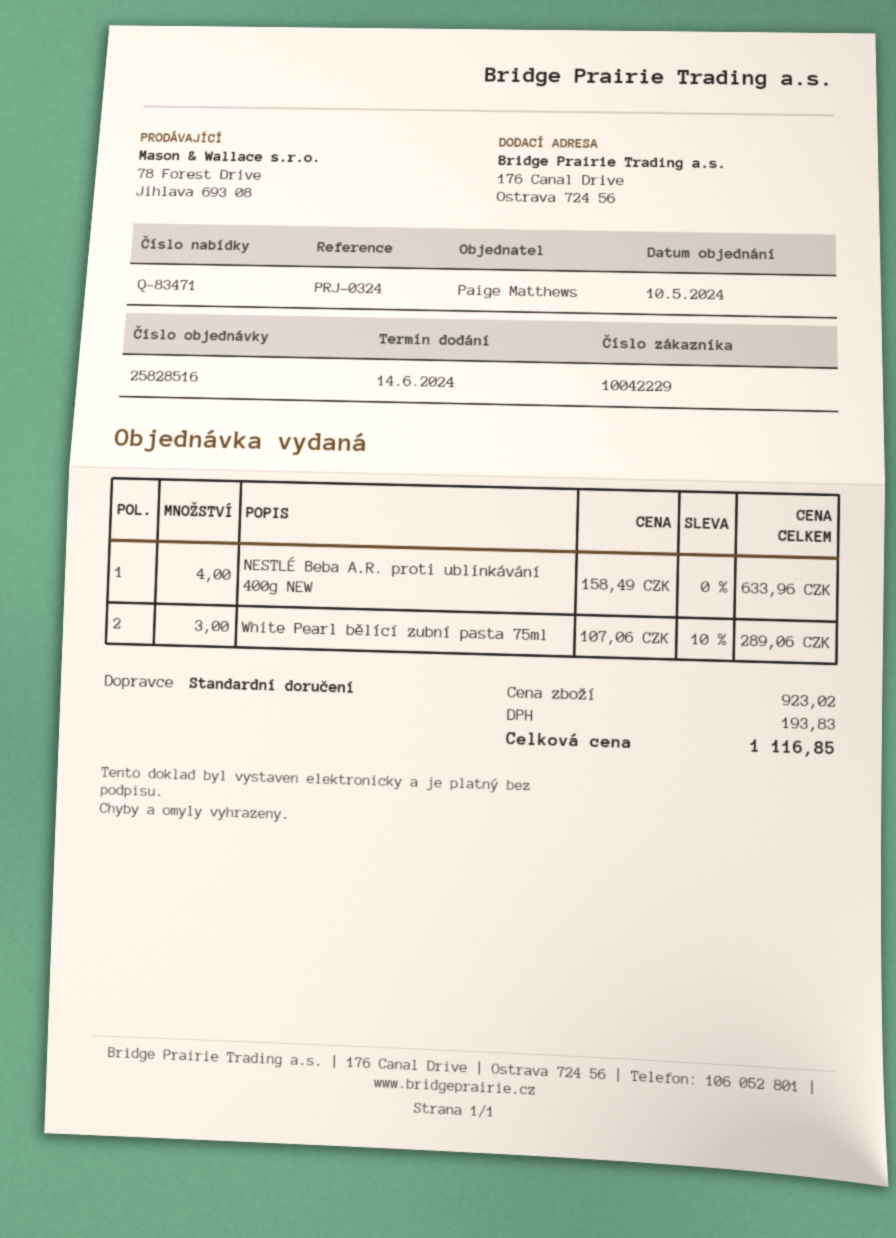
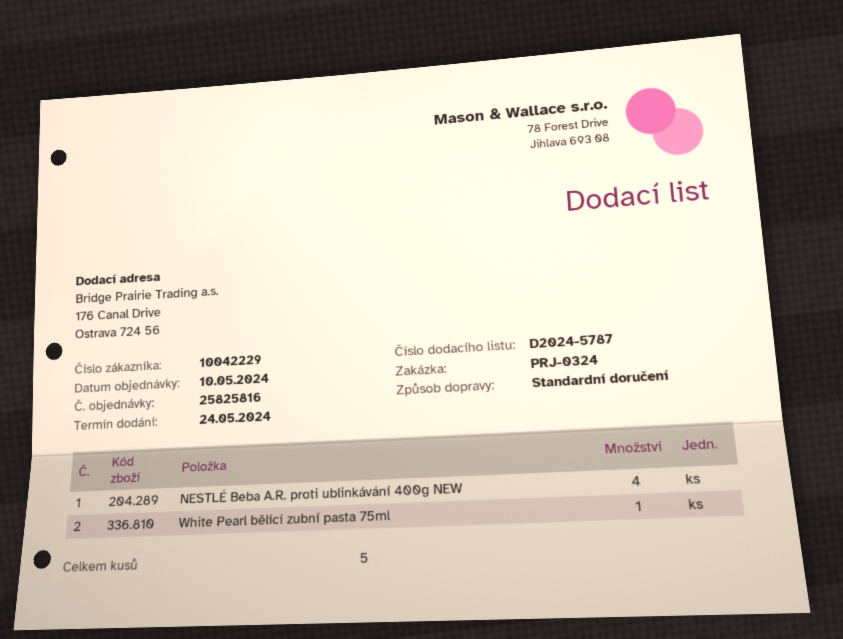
order number: 25828516 -> 25825816
delivery date: 2024-06-14 -> 2024-05-24
White Pearl bělící zubní pasta 75ml: 3 -> 1

